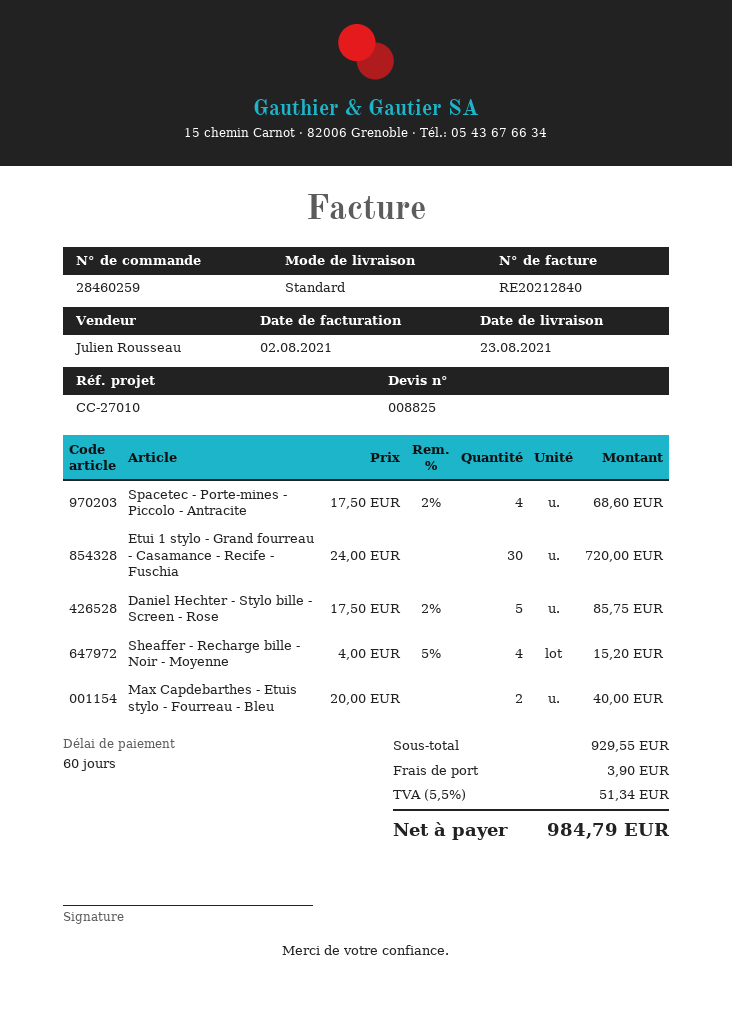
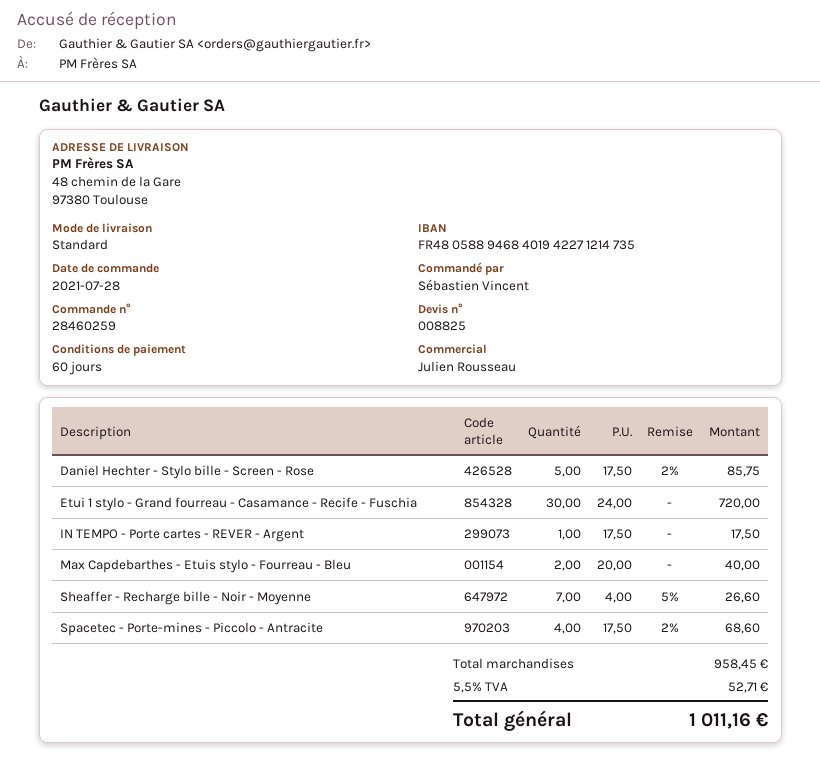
Sheaffer - Recharge bille - Noir - Moyenne: 4 x 4.00 - 5% = 15.20 -> 7 x 4.00 - 5% = 26.60
IN TEMPO - Porte cartes - REVER - Argent: none -> 1 x 17.50 = 17.50
subtotal: 929.55 -> 958.45
shipping: 3.90 -> none
tax: 5.5% = 51.34 -> 5.5% = 52.71
total: 984.79 -> 1011.16

